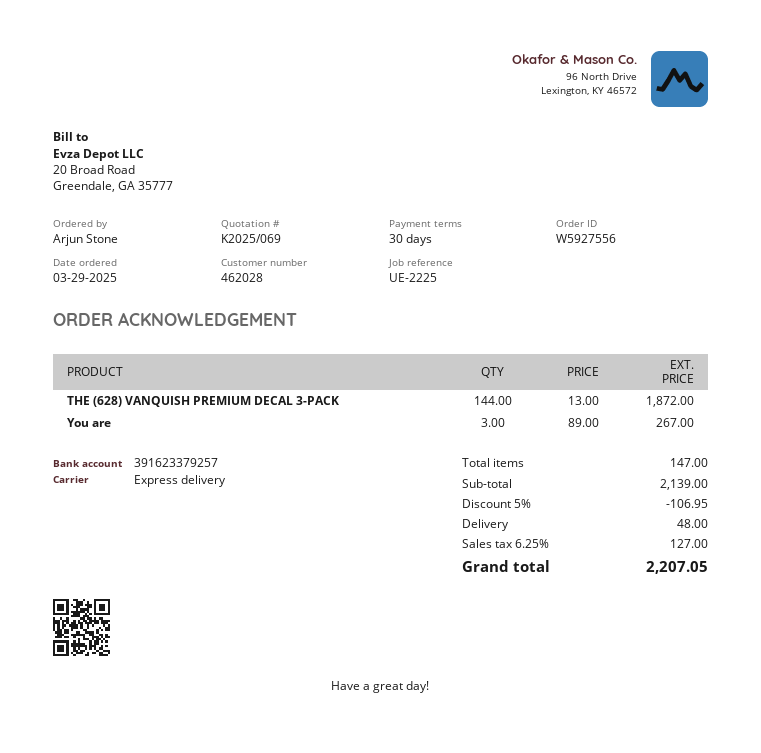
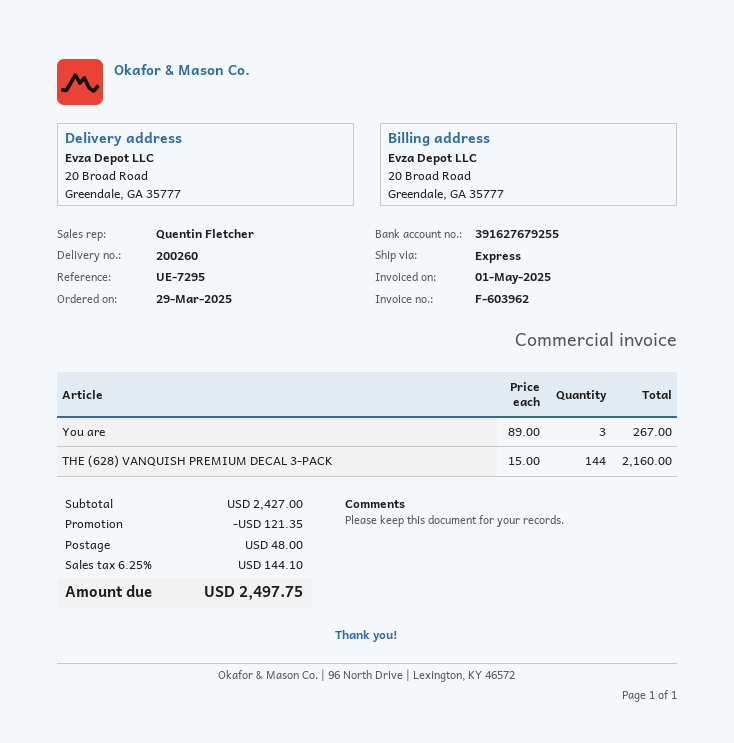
reference: UE-2225 -> UE-7295
bank account: 391623379257 -> 391627679255
THE (628) VANQUISH PREMIUM DECAL 3-PACK: 144 x 13.00 = 1872.00 -> 144 x 15.00 = 2160.00
subtotal: 2139.00 -> 2427.00
discount: 106.95 -> 121.35
tax: 6.25% = 127.00 -> 6.25% = 144.10
total: 2207.05 -> 2497.75

